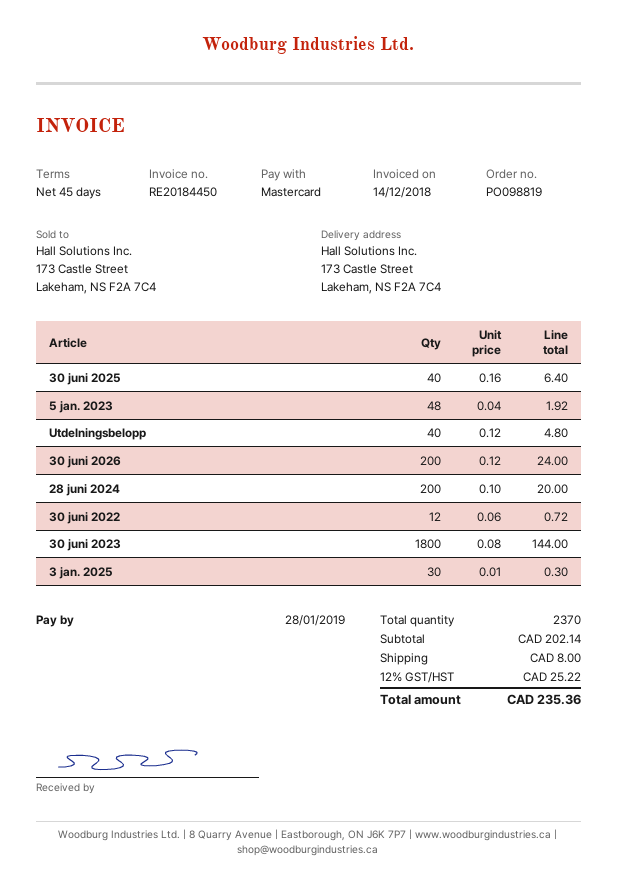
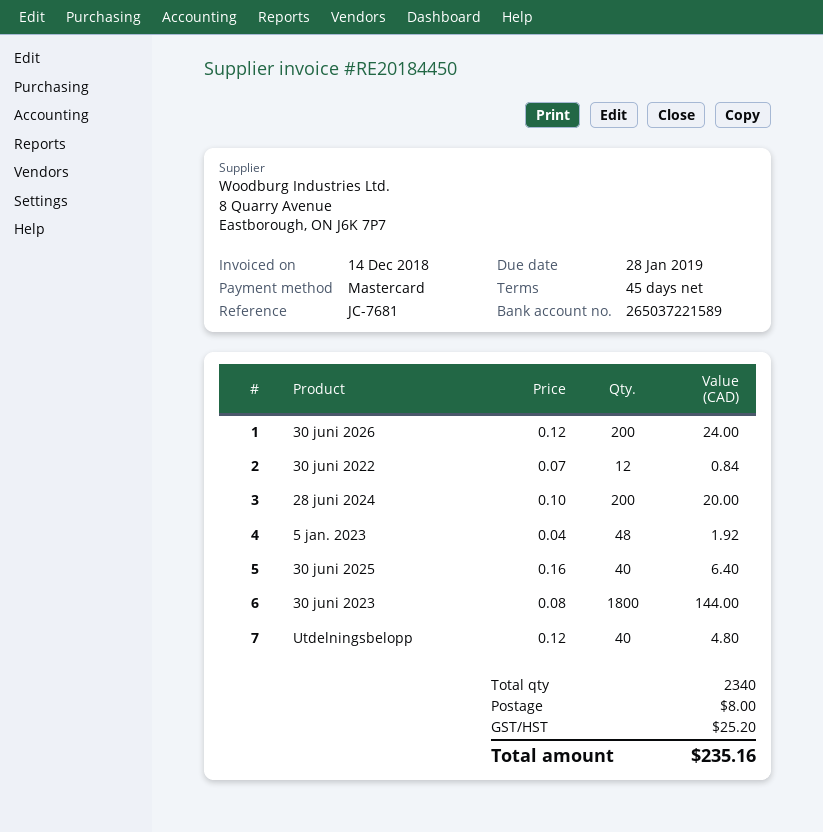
30 juni 2022: 12 x 0.06 = 0.72 -> 12 x 0.07 = 0.84
3 jan. 2025: 30 x 0.01 = 0.30 -> none
total quantity: 2370 -> 2340
tax: 25.22 -> 25.20
total: 235.36 -> 235.16

